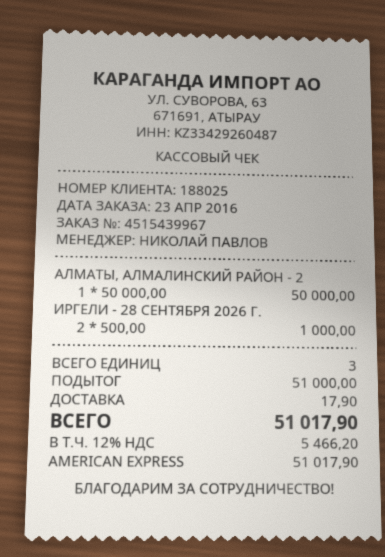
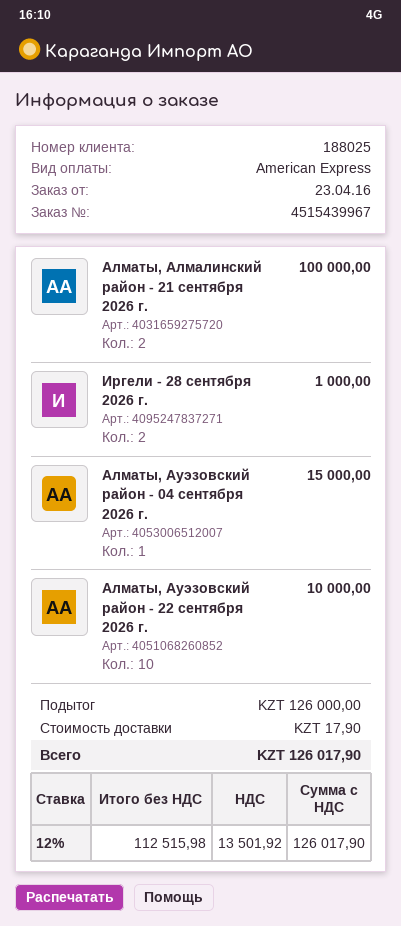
АЛМАТЫ, АЛМАЛИНСКИЙ РАЙОН - 2: 1 for 50000.00 -> 2 for 100000.00
Алматы, Ауэзовский район - 04 сентября 2026 г.: none -> 1 for 15000.00
Алматы, Ауэзовский район - 22 сентября 2026 г.: none -> 10 for 10000.00
subtotal: 51000.00 -> 126000.00
tax: 12% = 5466.20 -> 12% = 13501.92
total: 51017.90 -> 126017.90

